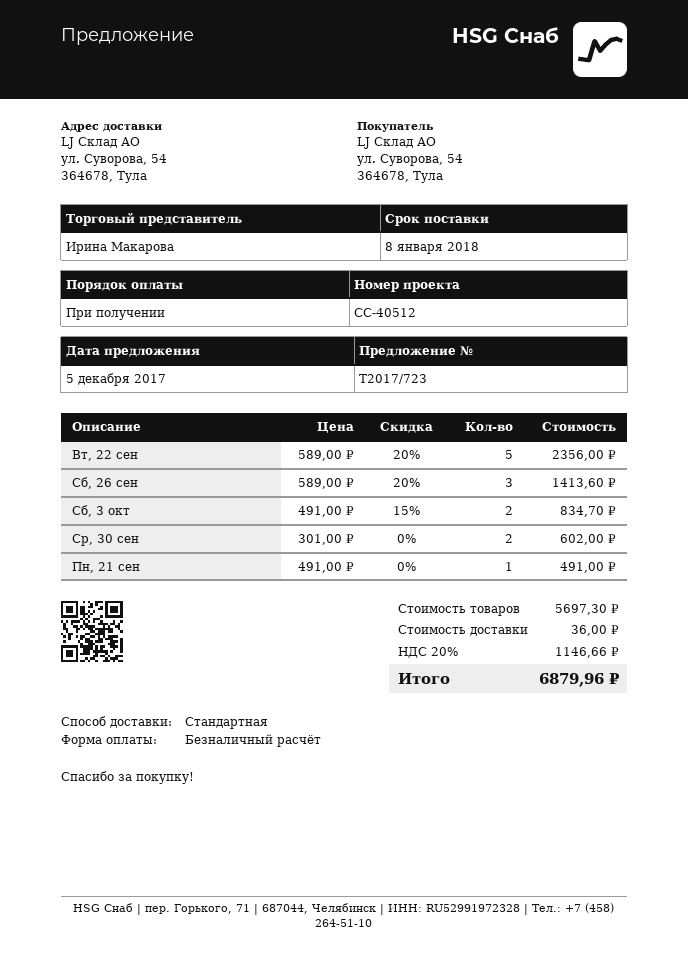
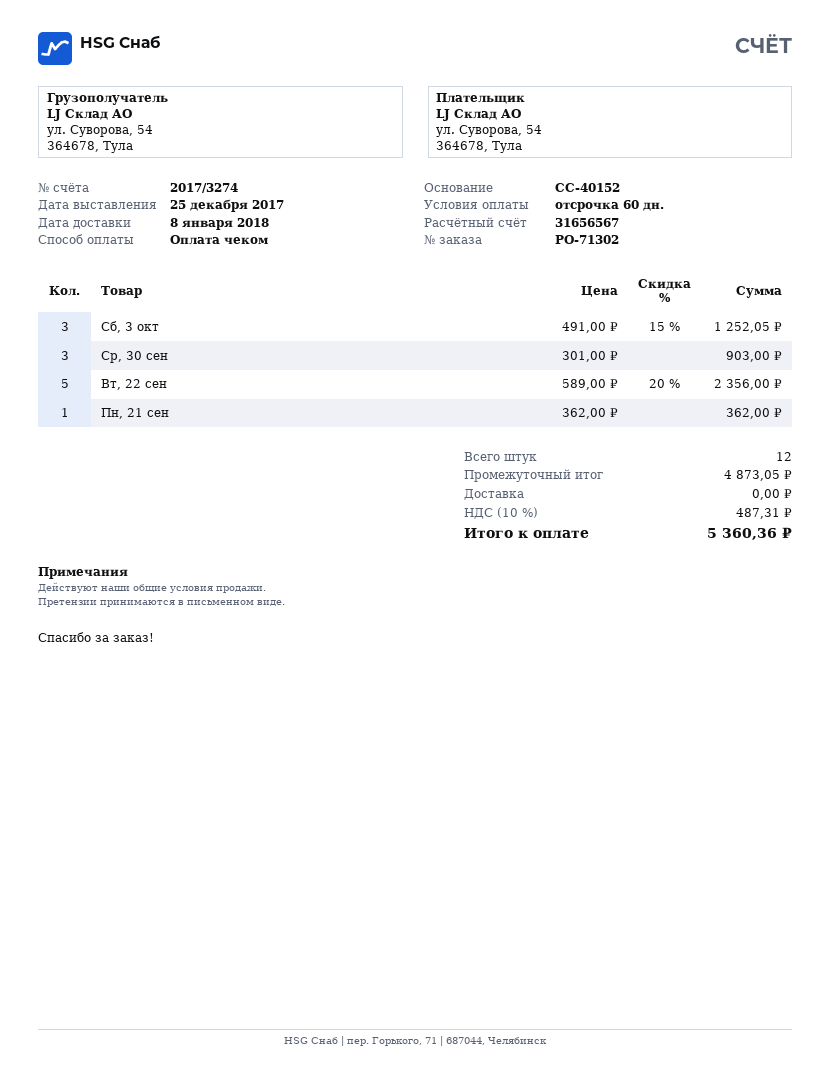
payment terms: on receipt -> 60 days
reference: CC-40512 -> CC-40152
payment method: bank transfer -> cheque
Сб, 26 сен: 3 x 589.00 - 20% = 1413.60 -> none
Сб, 3 окт: 2 x 491.00 - 15% = 834.70 -> 3 x 491.00 - 15% = 1252.05
Ср, 30 сен: 2 x 301.00 = 602.00 -> 3 x 301.00 = 903.00
Пн, 21 сен: 1 x 491.00 = 491.00 -> 1 x 362.00 = 362.00
subtotal: 5697.30 -> 4873.05
shipping: 36.00 -> 0.00
tax: 20% = 1146.66 -> 10% = 487.31
total: 6879.96 -> 5360.36

